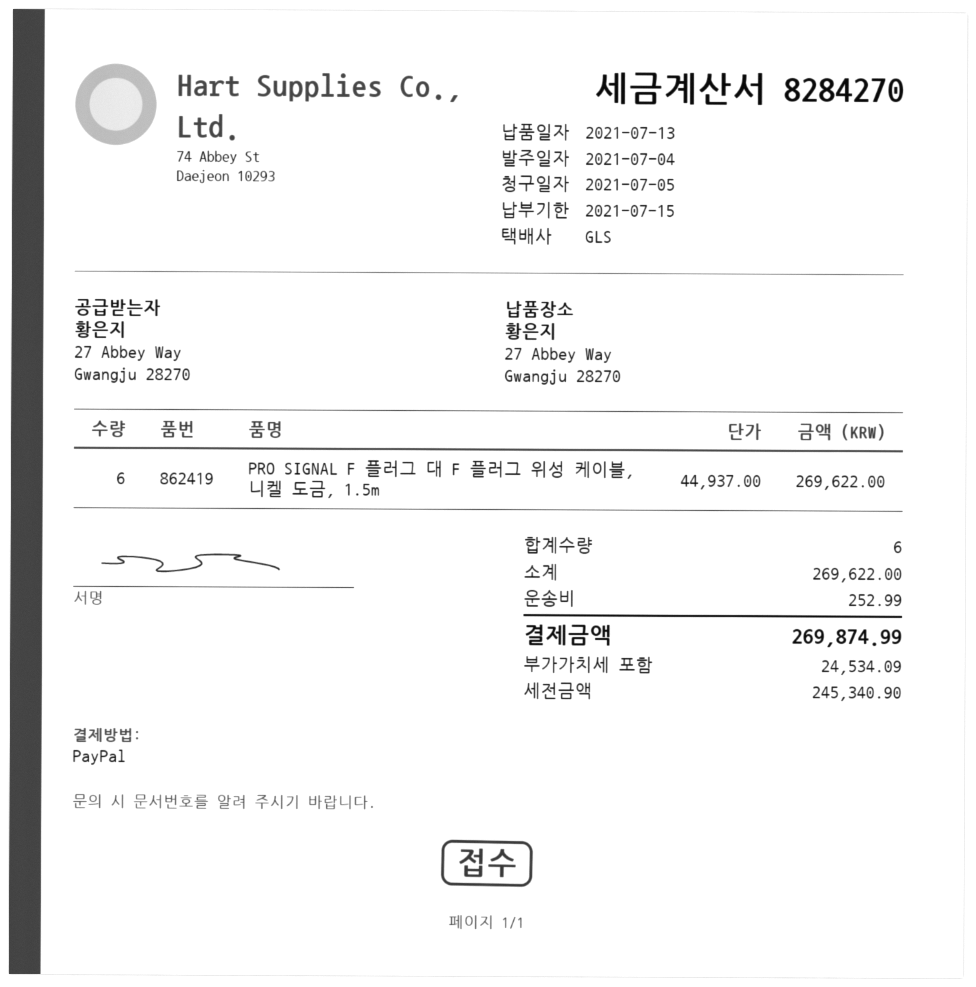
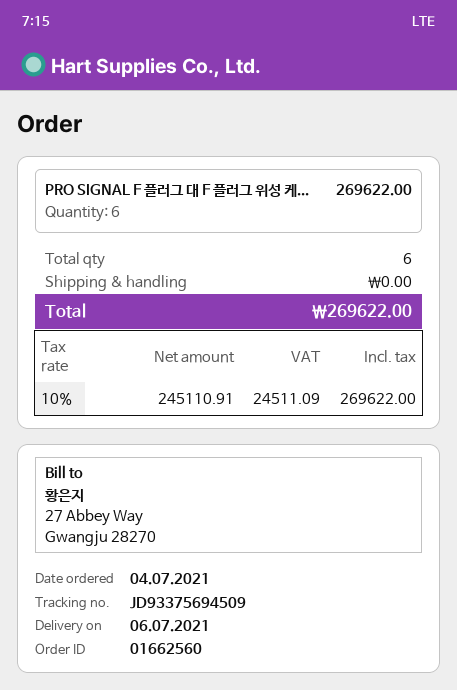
delivery date: 2021-07-13 -> 2021-07-06
shipping: 252.99 -> 0.00
net: 245340.90 -> 245110.91
tax: 24534.09 -> 24511.09
total: 269874.99 -> 269622.00

